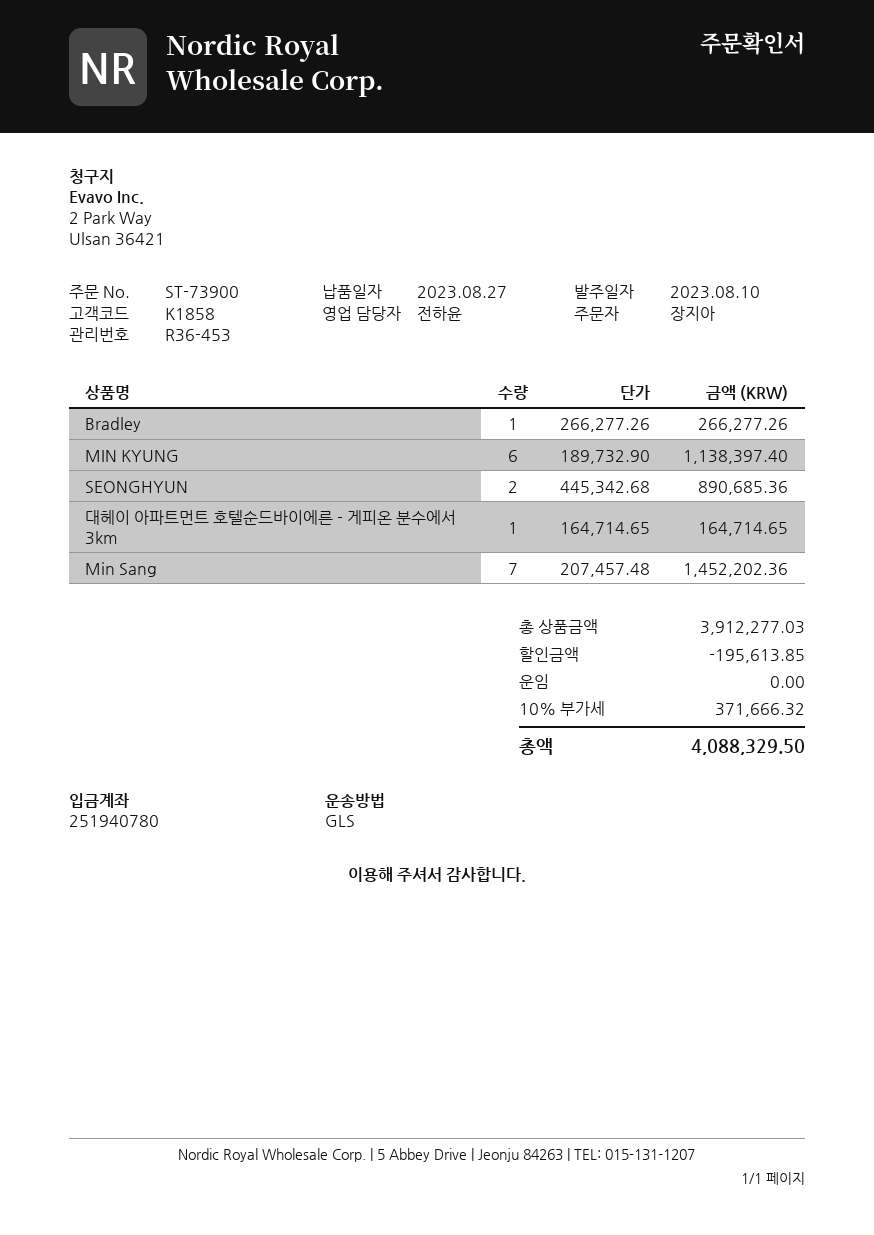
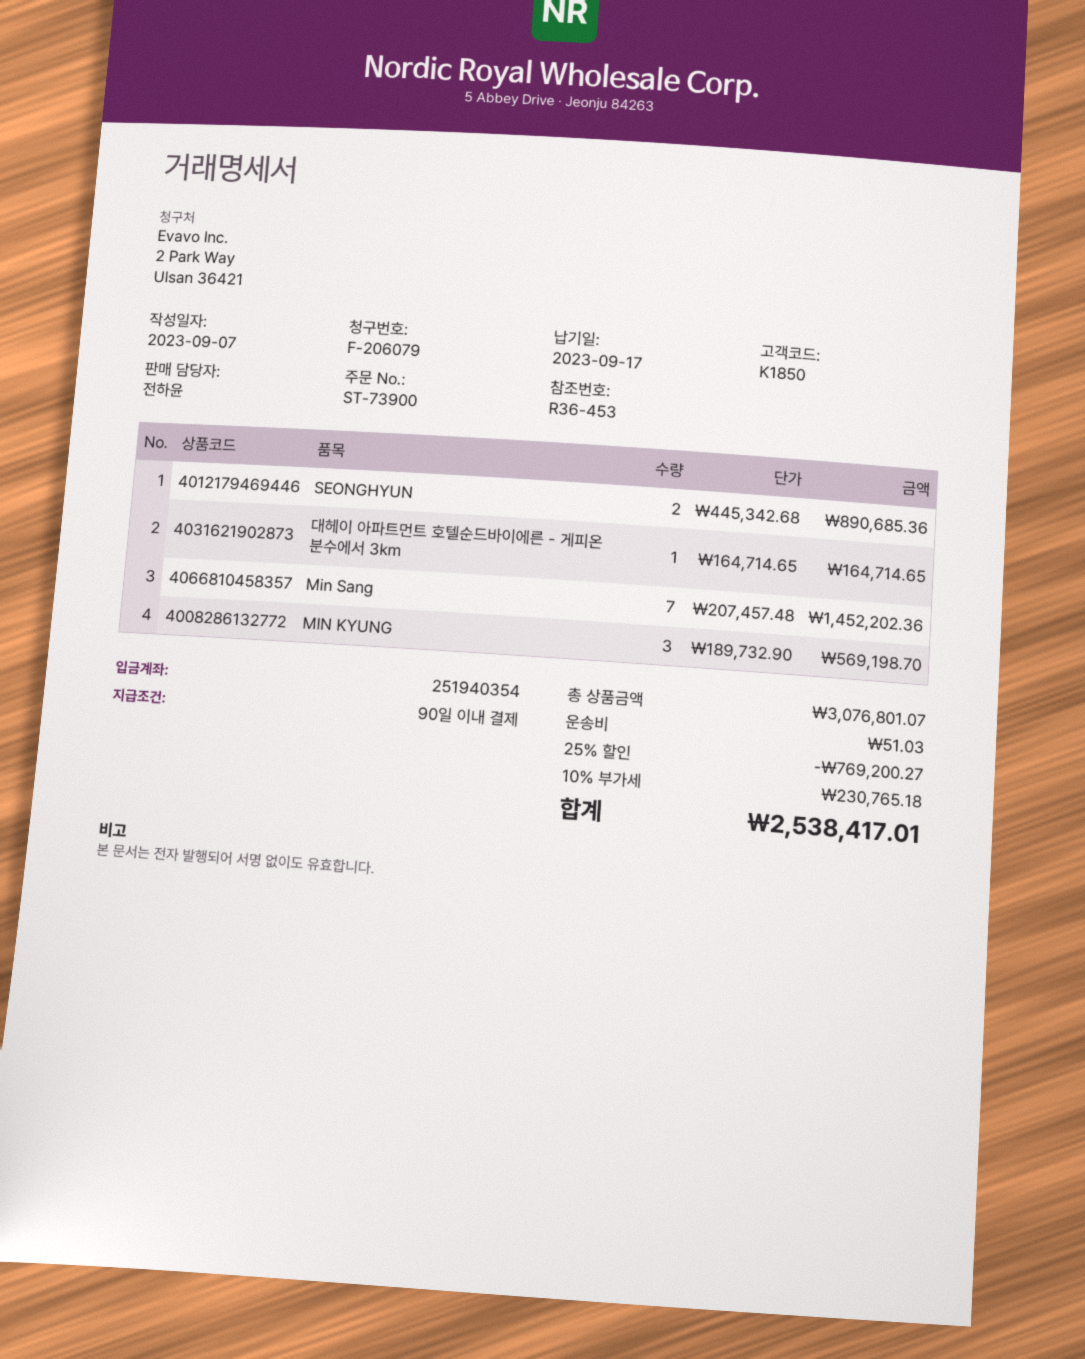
delivery date: 2023-08-27 -> 2023-09-17
customer number: K1858 -> K1850
bank account: 251940780 -> 251940354
Bradley: 1 x 266277.26 = 266277.26 -> none
MIN KYUNG: 6 x 189732.90 = 1138397.40 -> 3 x 189732.90 = 569198.70
subtotal: 3912277.03 -> 3076801.07
discount: 195613.85 -> 769200.27
shipping: 0.00 -> 51.03
tax: 10% = 371666.32 -> 10% = 230765.18
total: 4088329.50 -> 2538417.01

